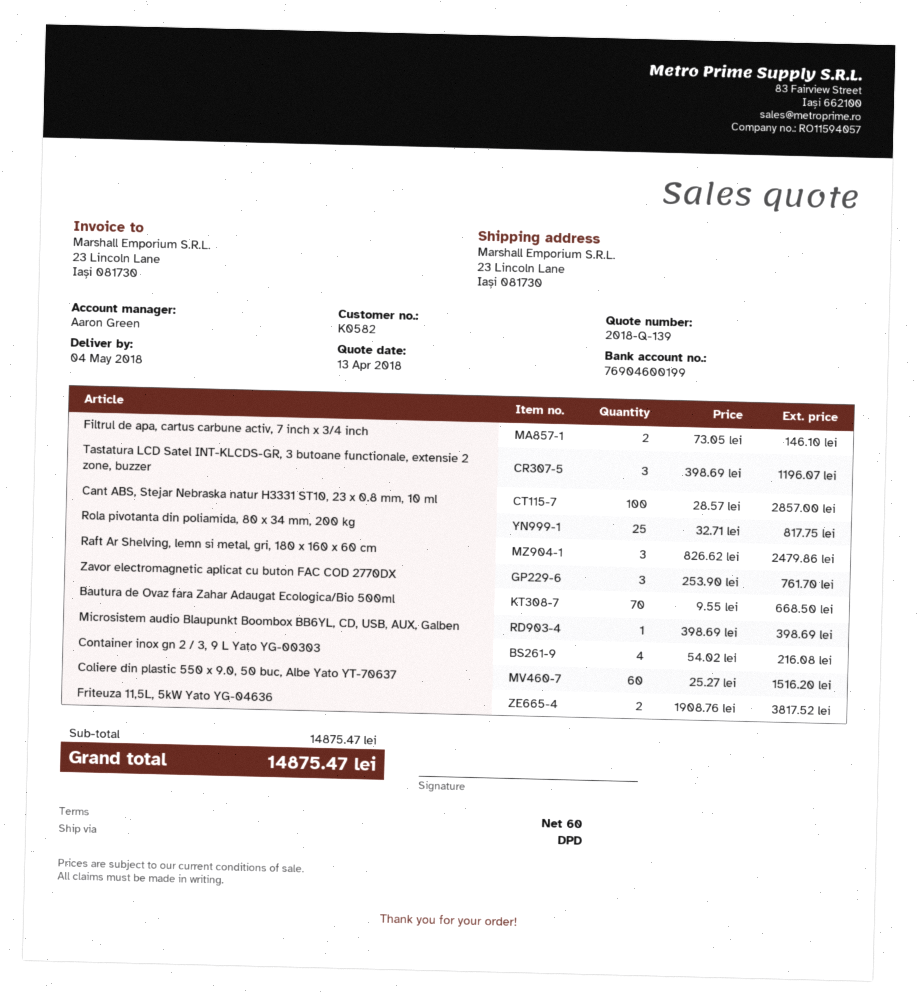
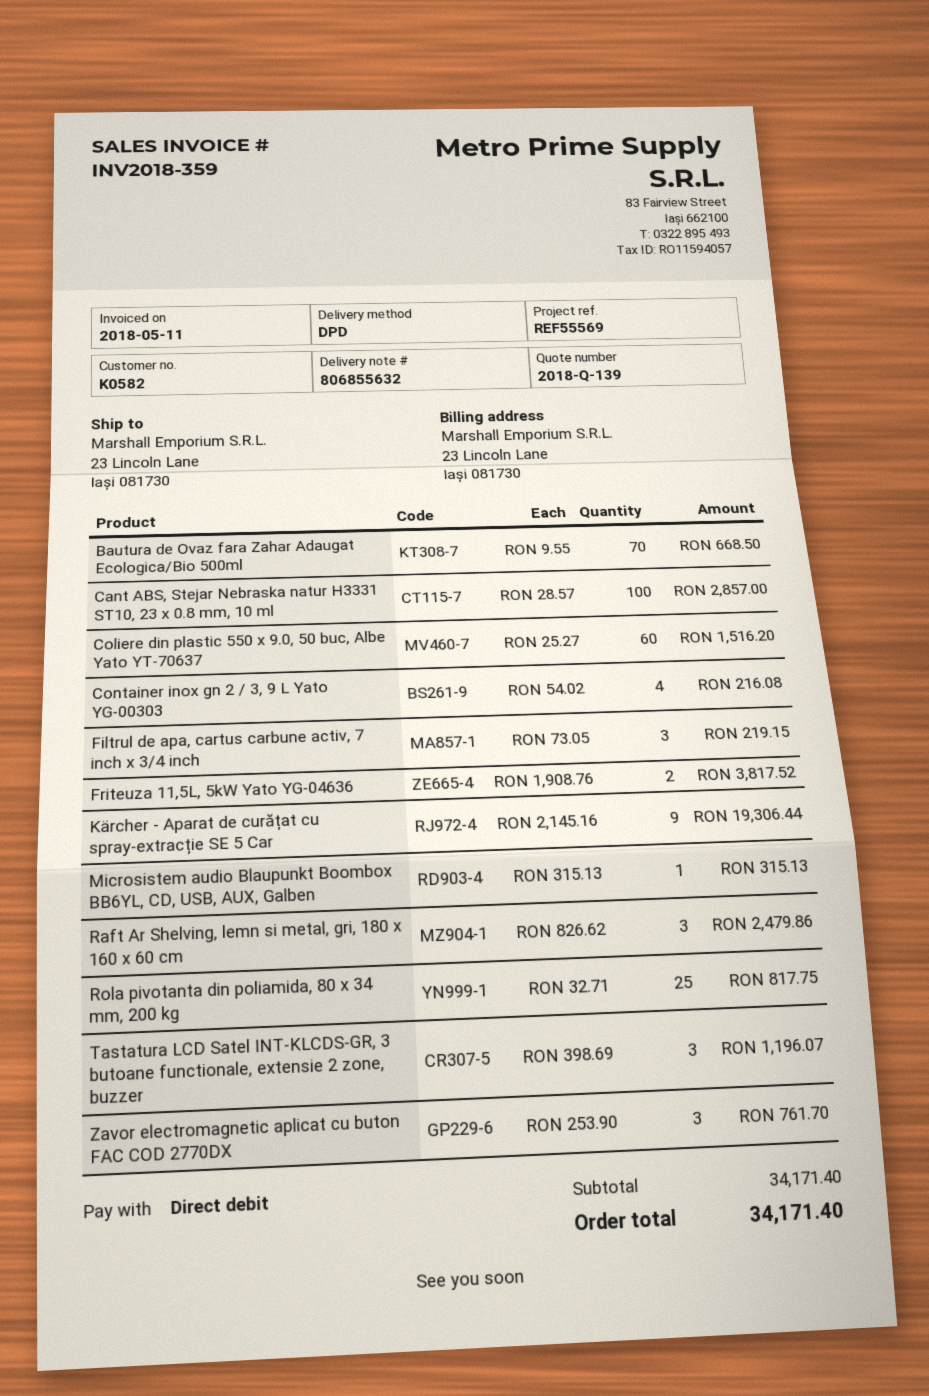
Filtrul de apa, cartus carbune activ, 7 inch x 3/4 inch: 2 x 73.05 = 146.10 -> 3 x 73.05 = 219.15
Microsistem audio Blaupunkt Boombox BB6YL, CD, USB, AUX, Galben: 1 x 398.69 = 398.69 -> 1 x 315.13 = 315.13
Kärcher - Aparat de curățat cu spray-extracție SE 5 Car: none -> 9 x 2145.16 = 19306.44
subtotal: 14875.47 -> 34171.40
total: 14875.47 -> 34171.40

